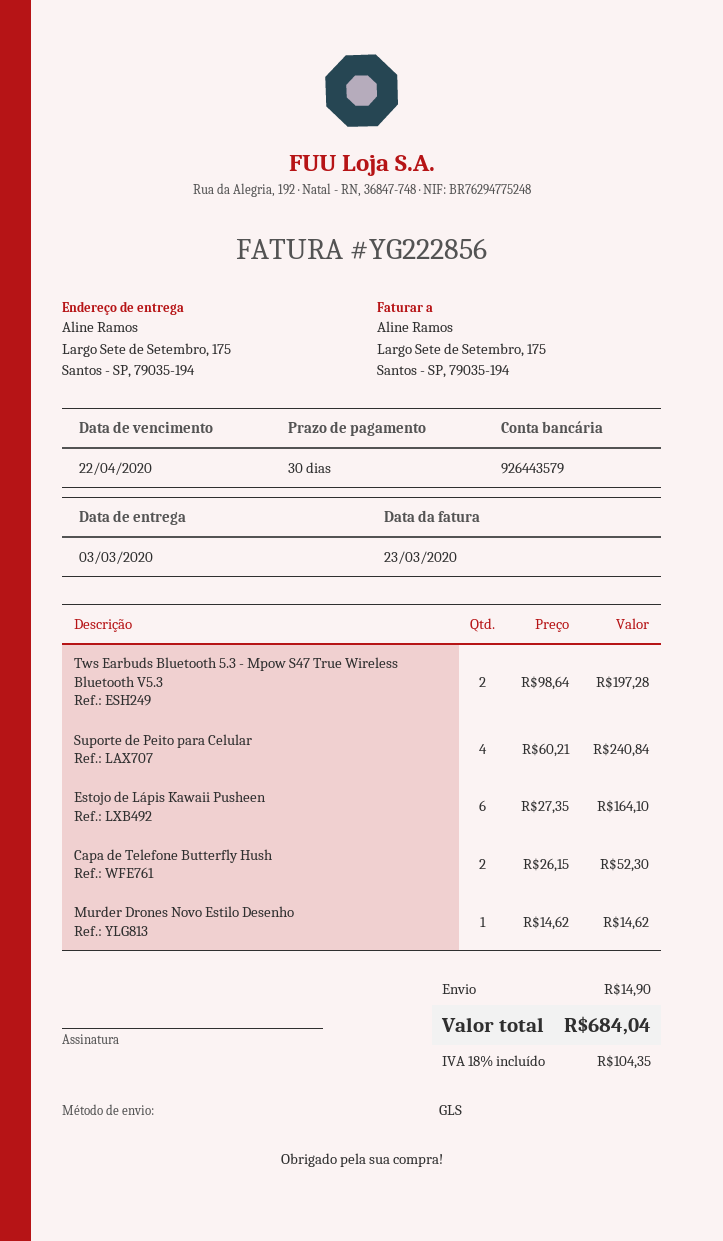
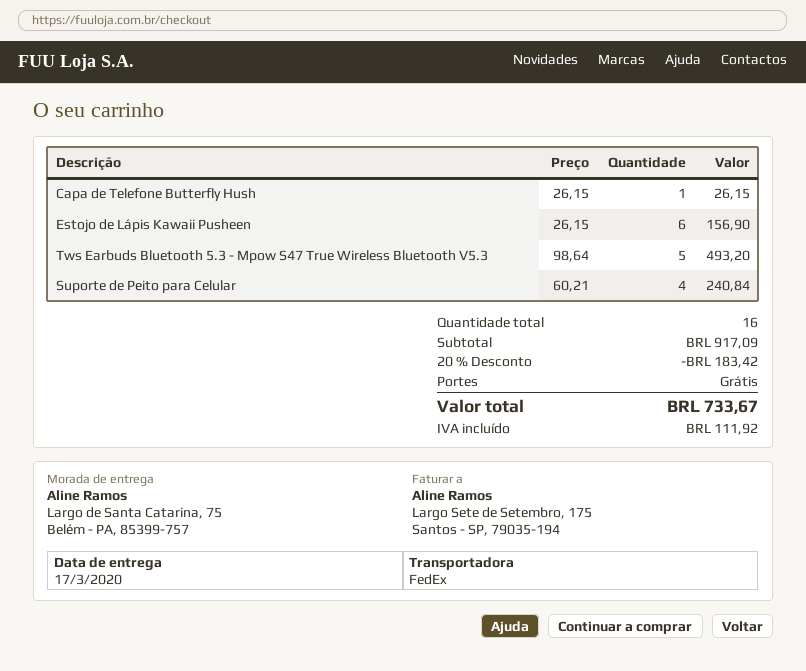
delivery date: 2020-03-03 -> 2020-03-17
shipping method: GLS -> FedEx
ship to: Largo Sete de Setembro, 175, Santos - SP, 79035-194 -> Largo de Santa Catarina, 75, Belém - PA, 85399-757
Tws Earbuds Bluetooth 5.3 - Mpow S47 True Wireless Bluetooth V5.3: 2 x 98.64 = 197.28 -> 5 x 98.64 = 493.20
Estojo de Lápis Kawaii Pusheen: 6 x 27.35 = 164.10 -> 6 x 26.15 = 156.90
Capa de Telefone Butterfly Hush: 2 x 26.15 = 52.30 -> 1 x 26.15 = 26.15
Murder Drones Novo Estilo Desenho: 1 x 14.62 = 14.62 -> none
discount: none -> 20% = 183.42
shipping: 14.90 -> 0.00
tax: 104.35 -> 111.92
total: 684.04 -> 733.67

